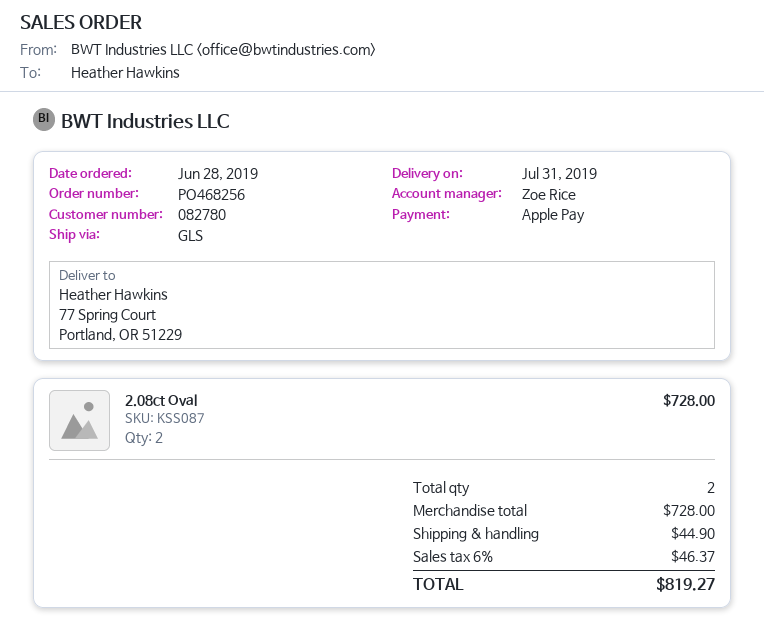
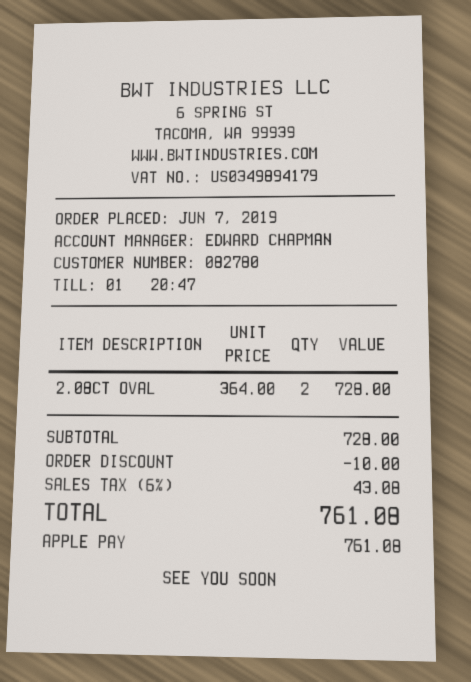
order date: 2019-06-28 -> 2019-06-07
sales rep: Zoe Rice -> EDWARD CHAPMAN
discount: none -> 10.00
shipping: 44.90 -> none
tax: 6% = 46.37 -> 6% = 43.08
total: 819.27 -> 761.08

